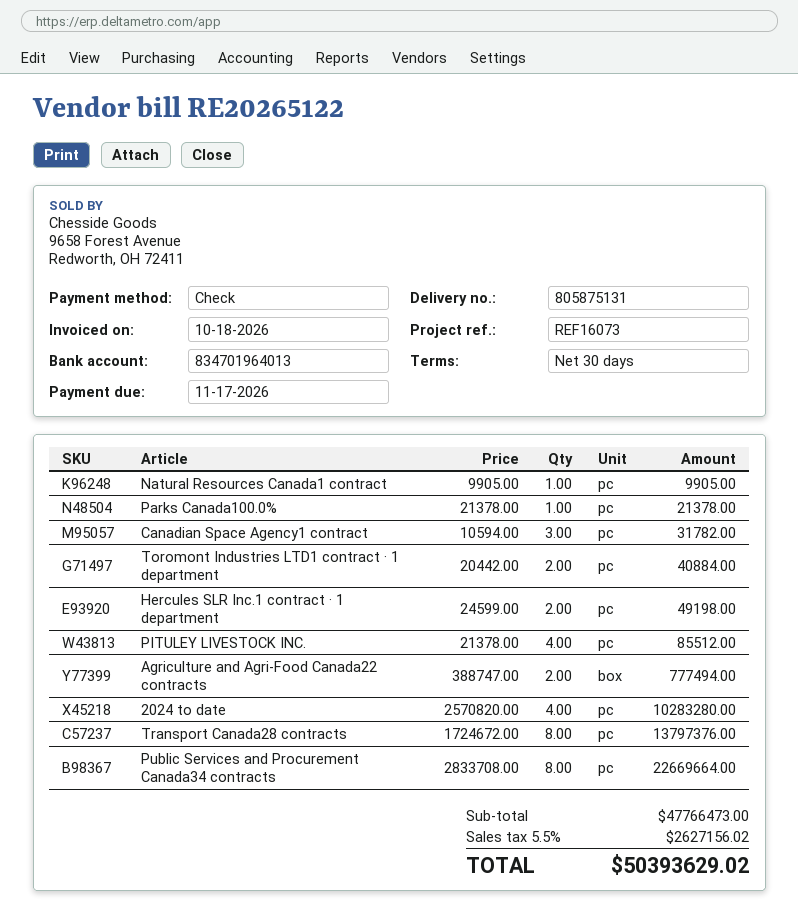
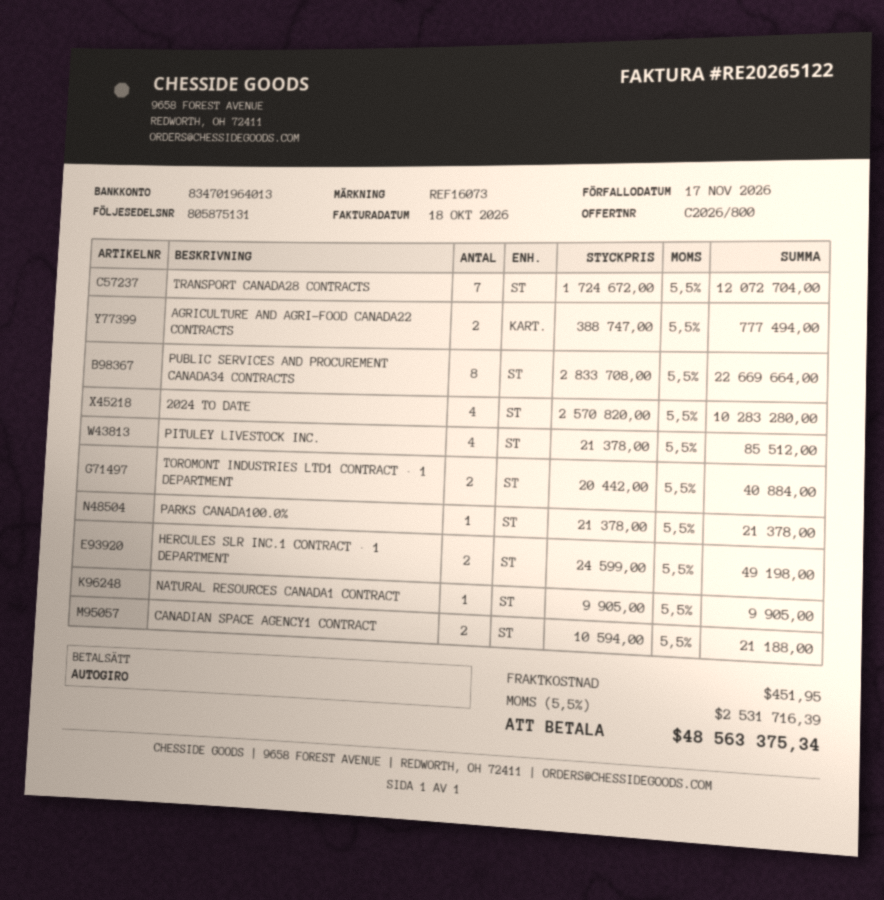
payment method: cheque -> direct debit
Canadian Space Agency1 contract: 3 x 10594.00 = 31782.00 -> 2 x 10594.00 = 21188.00
Transport Canada28 contracts: 8 x 1724672.00 = 13797376.00 -> 7 x 1724672.00 = 12072704.00
shipping: none -> 451.95
tax: 5.5% = 2627156.02 -> 5.5% = 2531716.39
total: 50393629.02 -> 48563375.34

